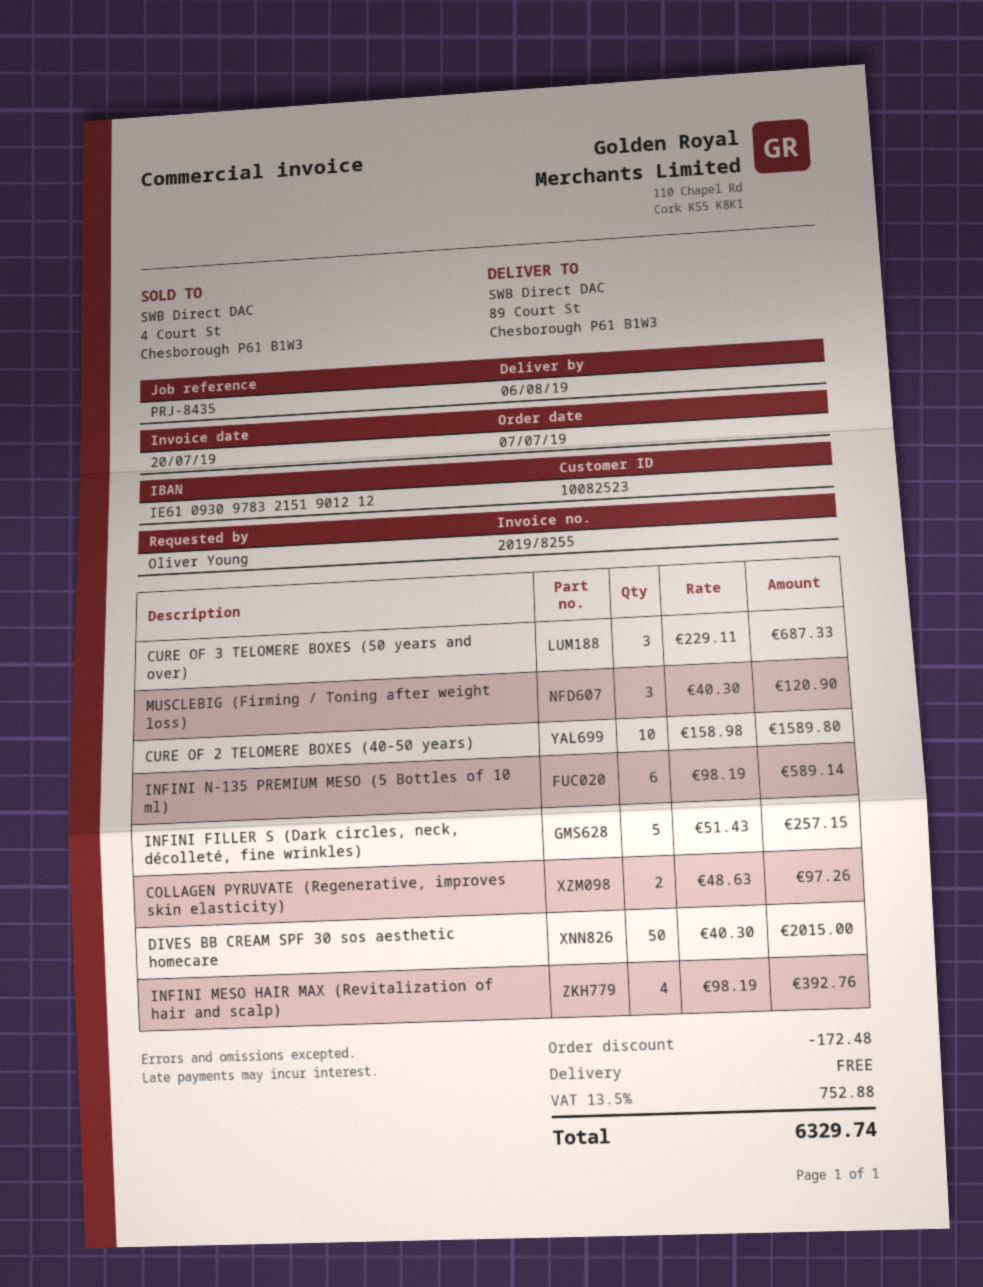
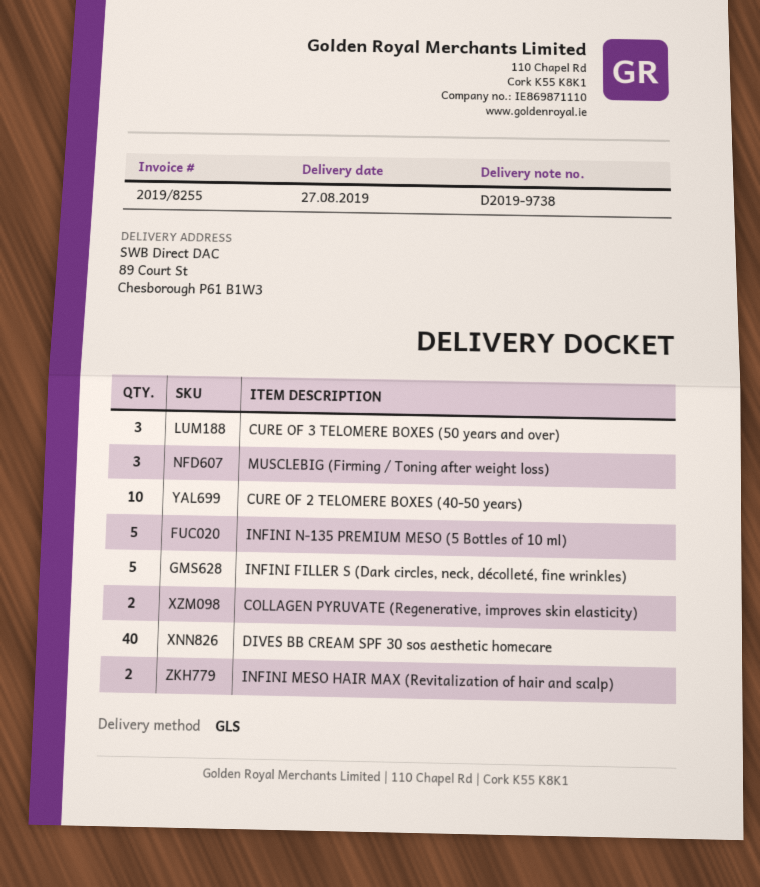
delivery date: 2019-08-06 -> 2019-08-27
INFINI N-135 PREMIUM MESO (5 Bottles of 10 ml): 6 -> 5
DIVES BB CREAM SPF 30 sos aesthetic homecare: 50 -> 40
INFINI MESO HAIR MAX (Revitalization of hair and scalp): 4 -> 2

